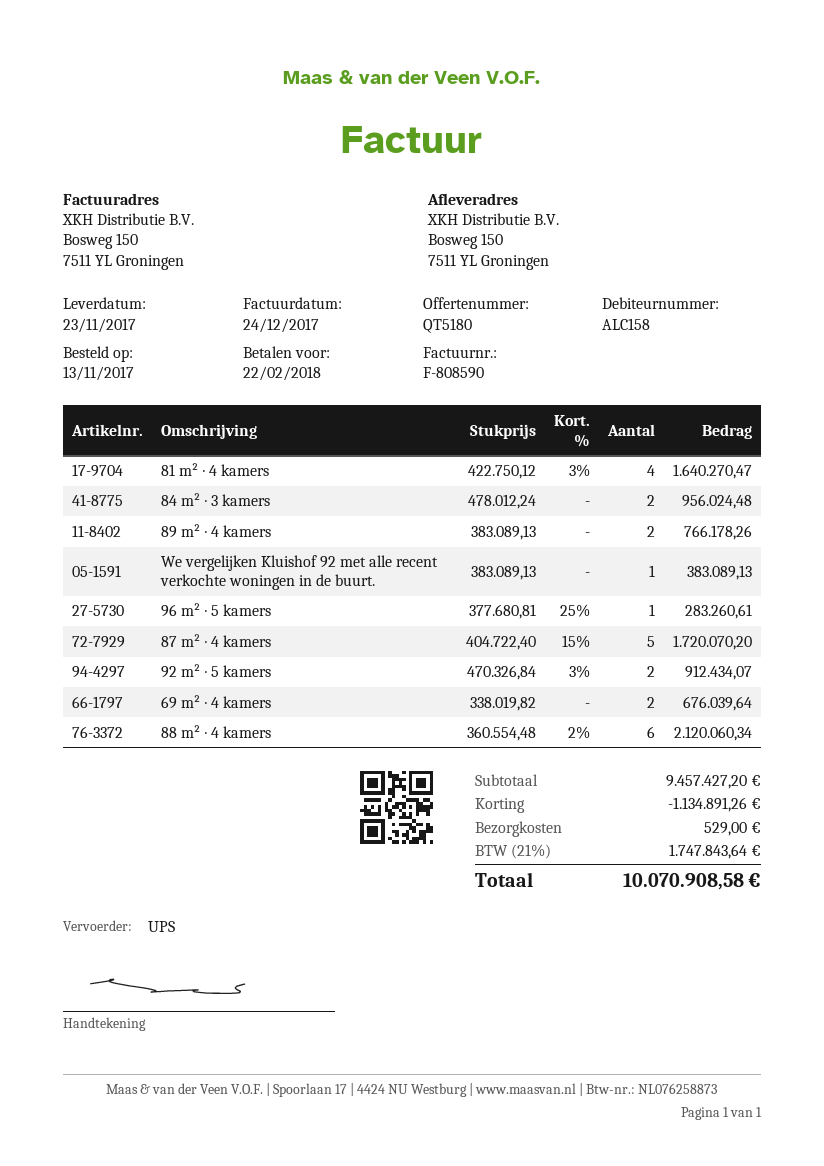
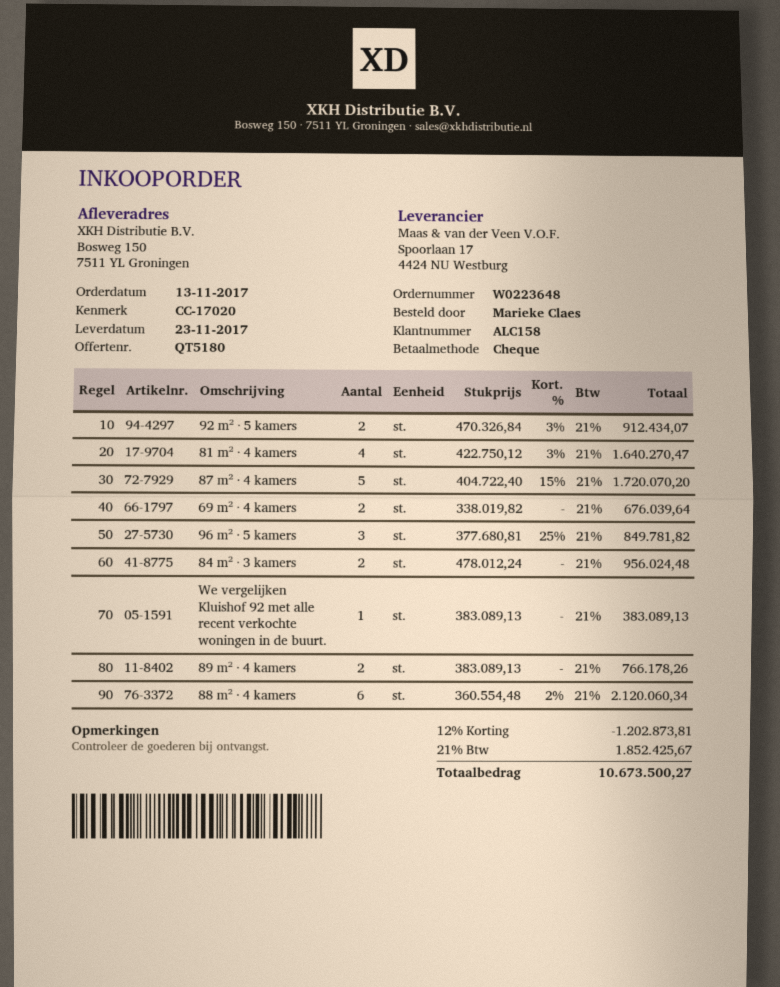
96 m² · 5 kamers: 1 x 377680.81 - 25% = 283260.61 -> 3 x 377680.81 - 25% = 849781.82
discount: 1134891.26 -> 1202873.81
shipping: 529.00 -> none
tax: 21% = 1747843.64 -> 21% = 1852425.67
total: 10070908.58 -> 10673500.27

